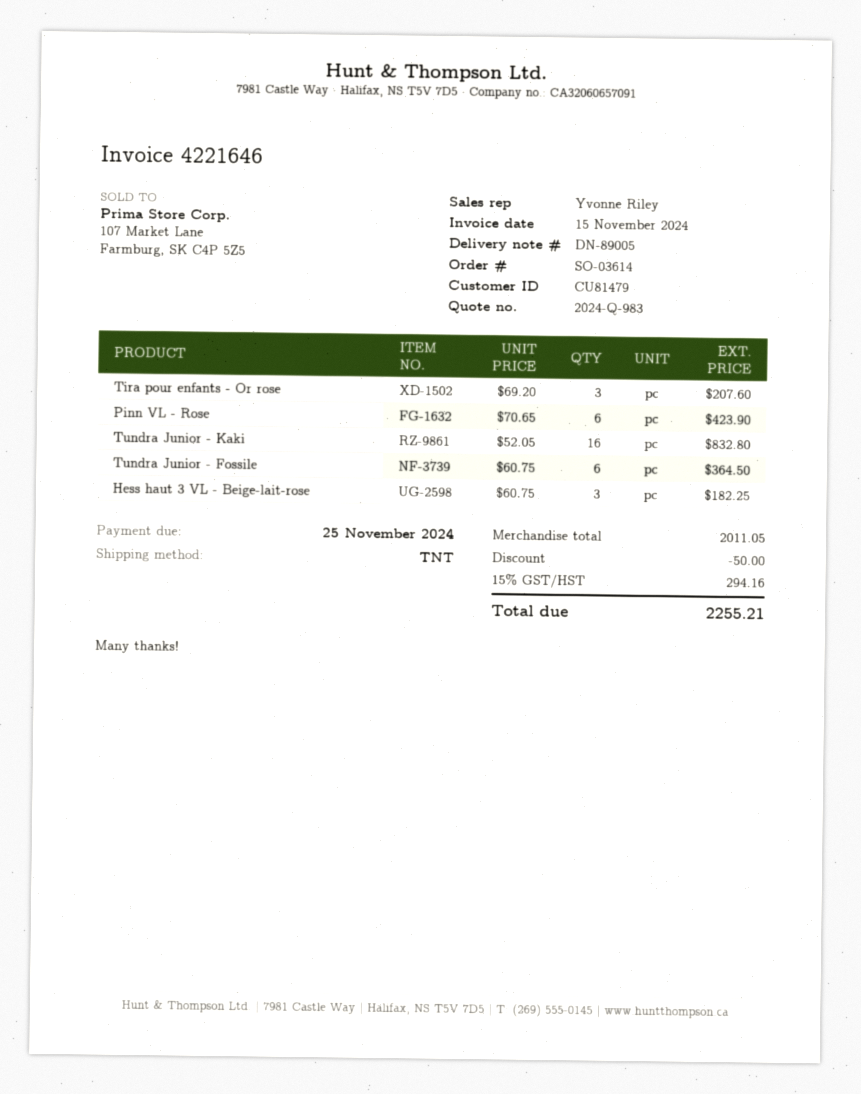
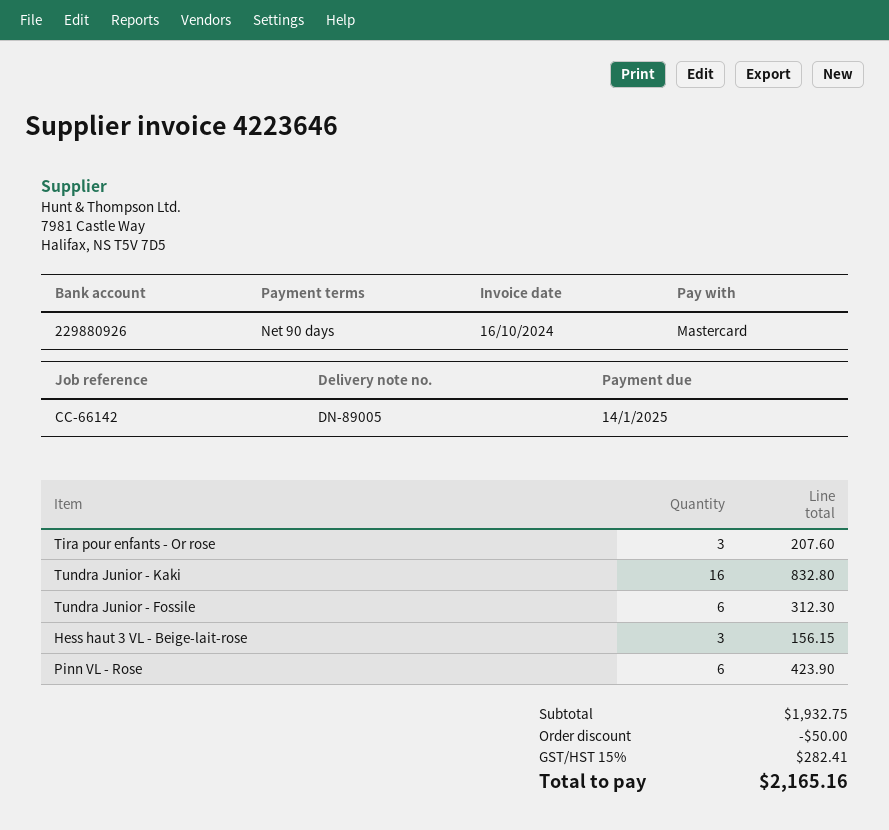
invoice number: 4221646 -> 4223646
invoice date: 2024-11-15 -> 2024-10-16
due date: 2024-11-25 -> 2025-01-14
Tundra Junior - Fossile: 6 for 364.50 -> 6 for 312.30
Hess haut 3 VL - Beige-lait-rose: 3 for 182.25 -> 3 for 156.15
subtotal: 2011.05 -> 1932.75
tax: 15% = 294.16 -> 15% = 282.41
total: 2255.21 -> 2165.16

